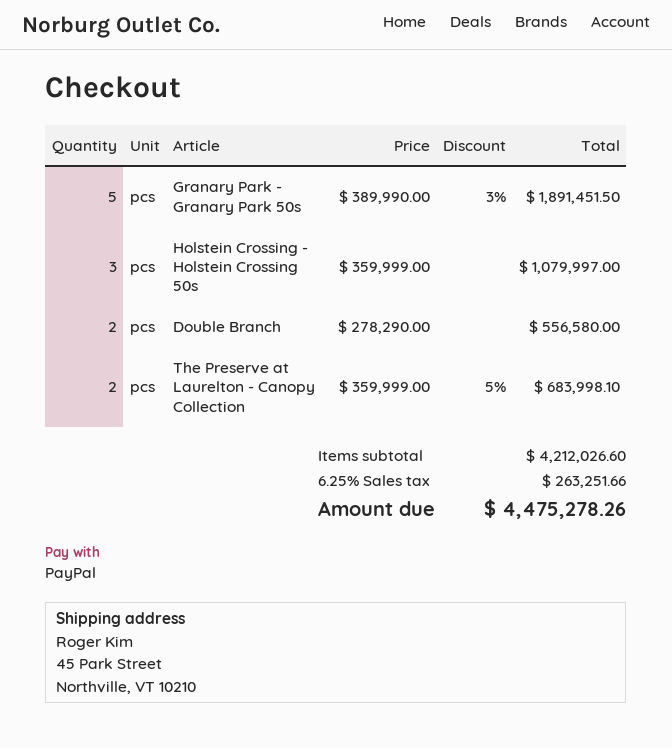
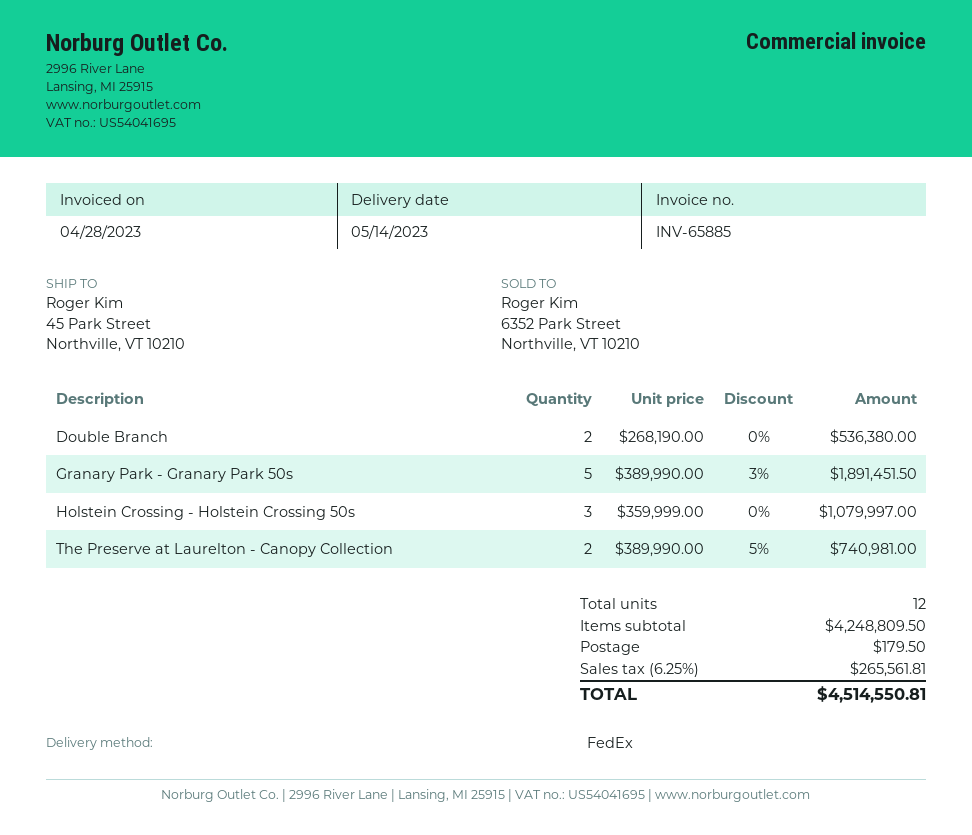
Double Branch: 2 x 278290.00 = 556580.00 -> 2 x 268190.00 = 536380.00
The Preserve at Laurelton - Canopy Collection: 2 x 359999.00 - 5% = 683998.10 -> 2 x 389990.00 - 5% = 740981.00
subtotal: 4212026.60 -> 4248809.50
shipping: none -> 179.50
tax: 6.25% = 263251.66 -> 6.25% = 265561.81
total: 4475278.26 -> 4514550.81

